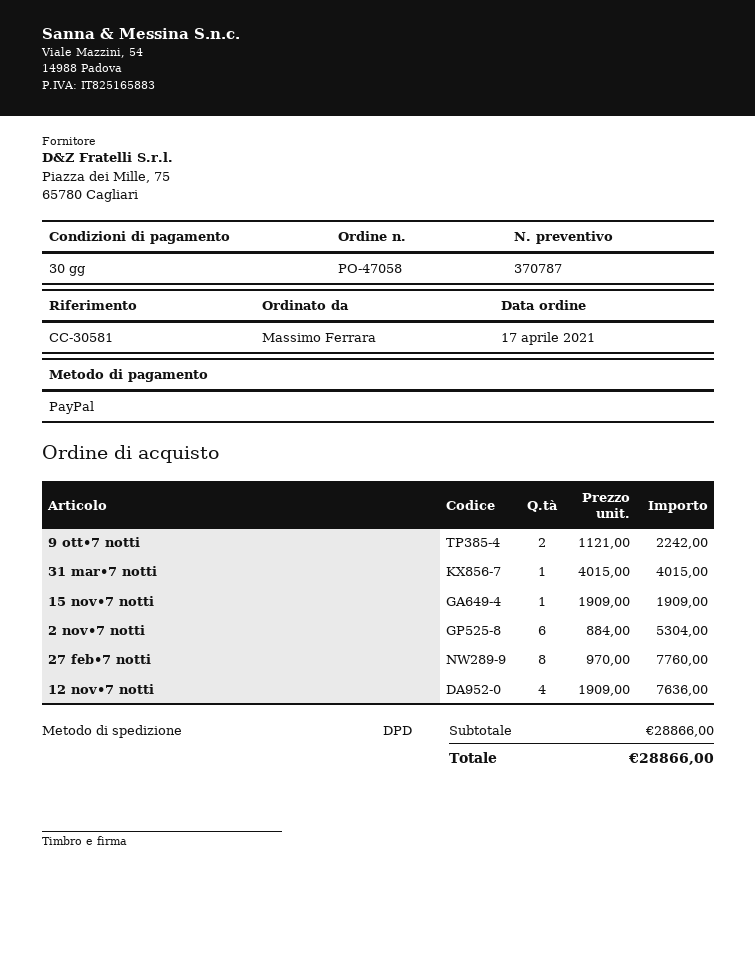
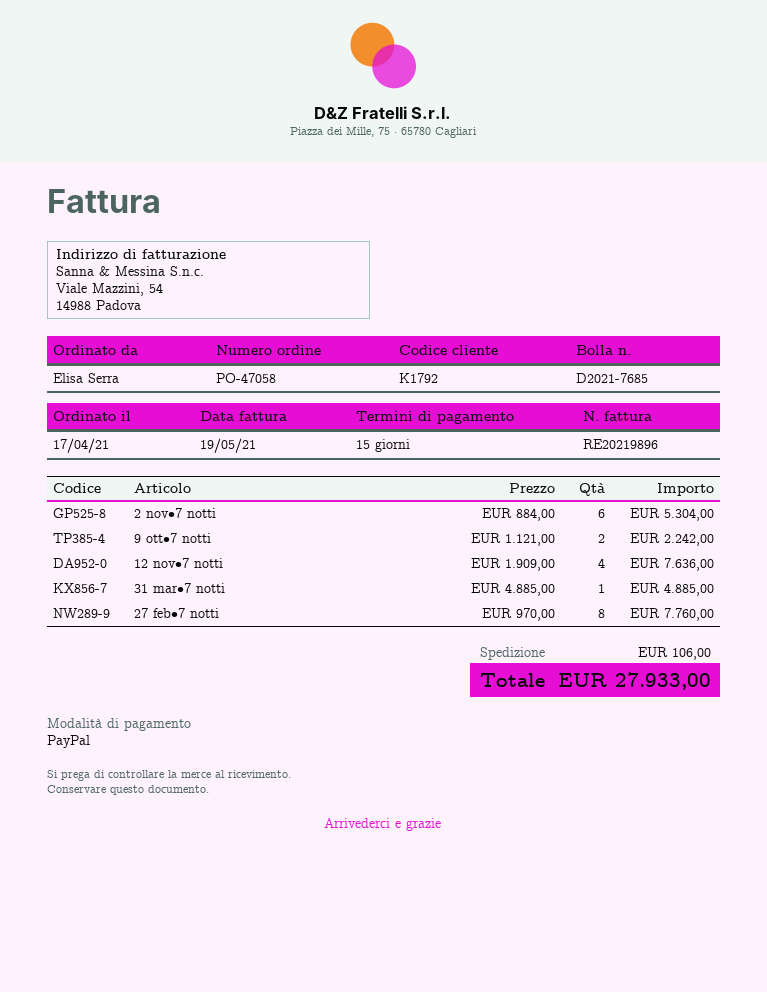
payment terms: 30 days -> 15 days
ordered by: Massimo Ferrara -> Elisa Serra
31 mar•7 notti: 1 x 4015.00 = 4015.00 -> 1 x 4885.00 = 4885.00
15 nov•7 notti: 1 x 1909.00 = 1909.00 -> none
shipping: none -> 106.00
total: 28866.00 -> 27933.00

